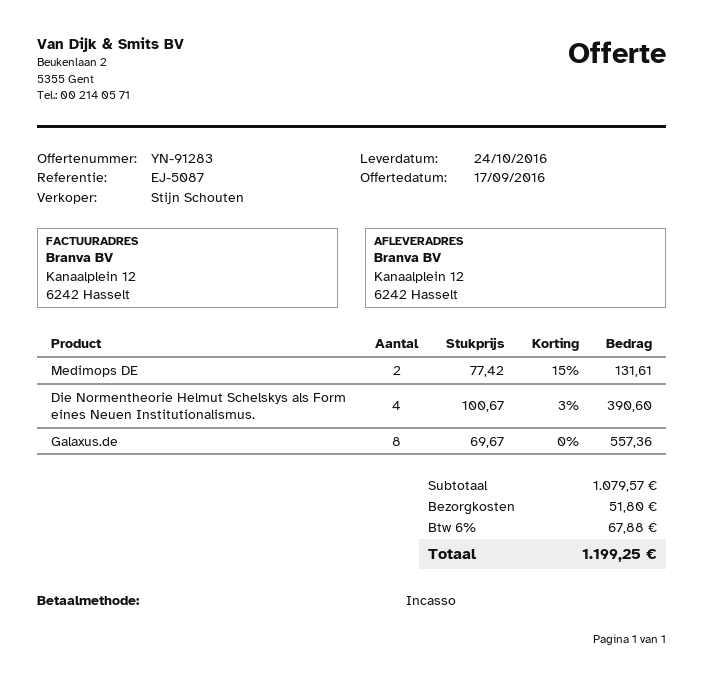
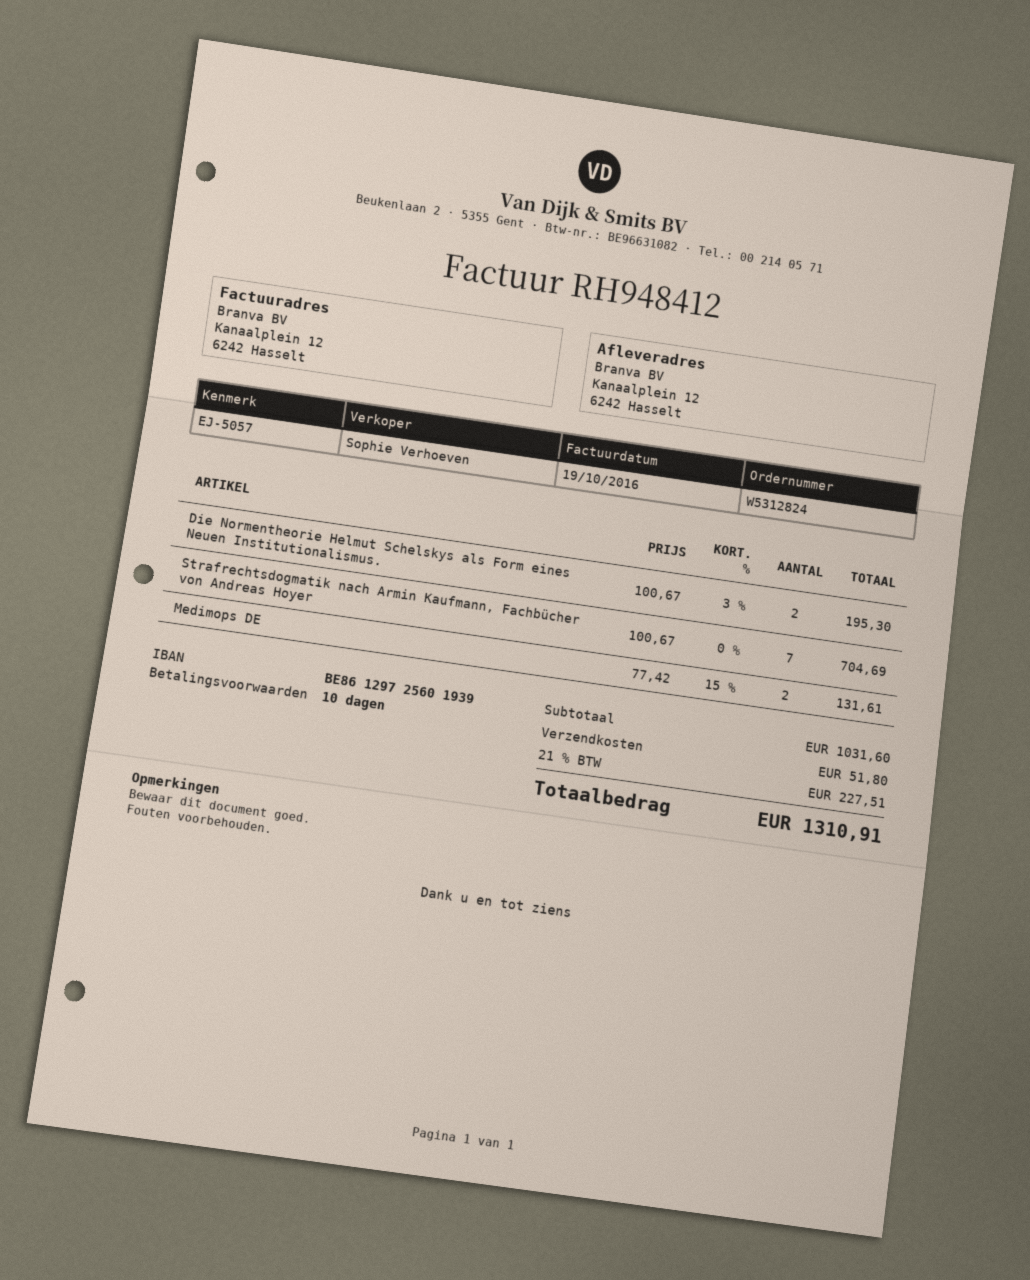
reference: EJ-5087 -> EJ-5057
sales rep: Stijn Schouten -> Sophie Verhoeven
Die Normentheorie Helmut Schelskys als Form eines Neuen Institutionalismus.: 4 x 100.67 - 3% = 390.60 -> 2 x 100.67 - 3% = 195.30
Galaxus.de: 8 x 69.67 = 557.36 -> none
Strafrechtsdogmatik nach Armin Kaufmann, Fachbücher von Andreas Hoyer: none -> 7 x 100.67 = 704.69
subtotal: 1079.57 -> 1031.60
tax: 6% = 67.88 -> 21% = 227.51
total: 1199.25 -> 1310.91

